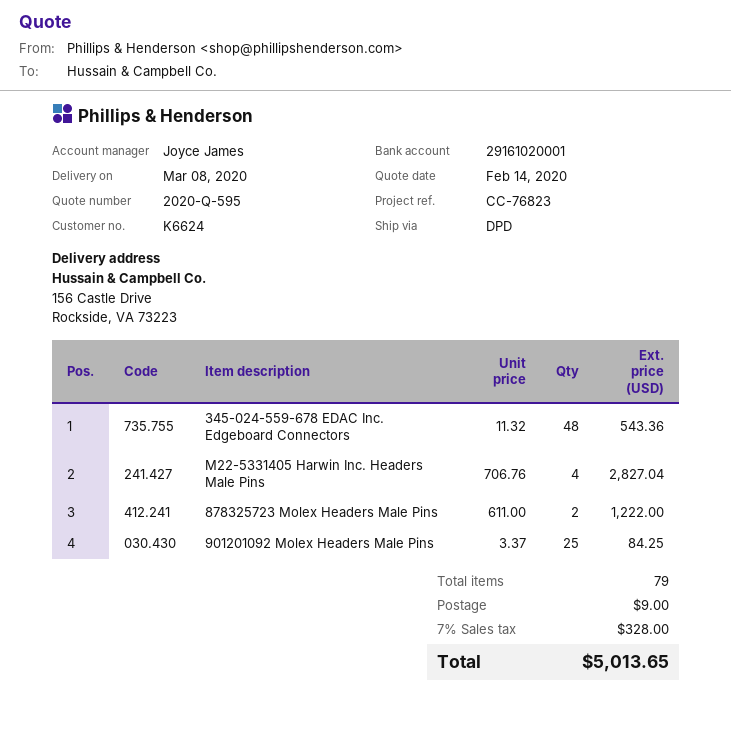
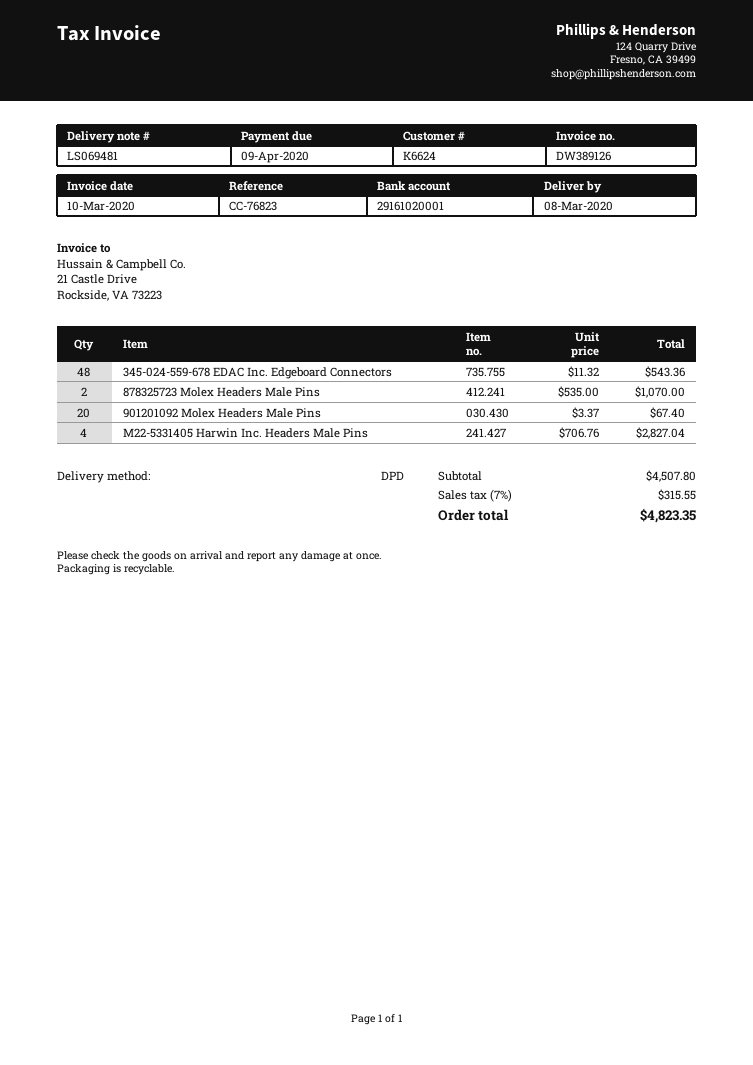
878325723 Molex Headers Male Pins: 2 x 611.00 = 1222.00 -> 2 x 535.00 = 1070.00
901201092 Molex Headers Male Pins: 25 x 3.37 = 84.25 -> 20 x 3.37 = 67.40
shipping: 9.00 -> none
tax: 7% = 328.00 -> 7% = 315.55
total: 5013.65 -> 4823.35

